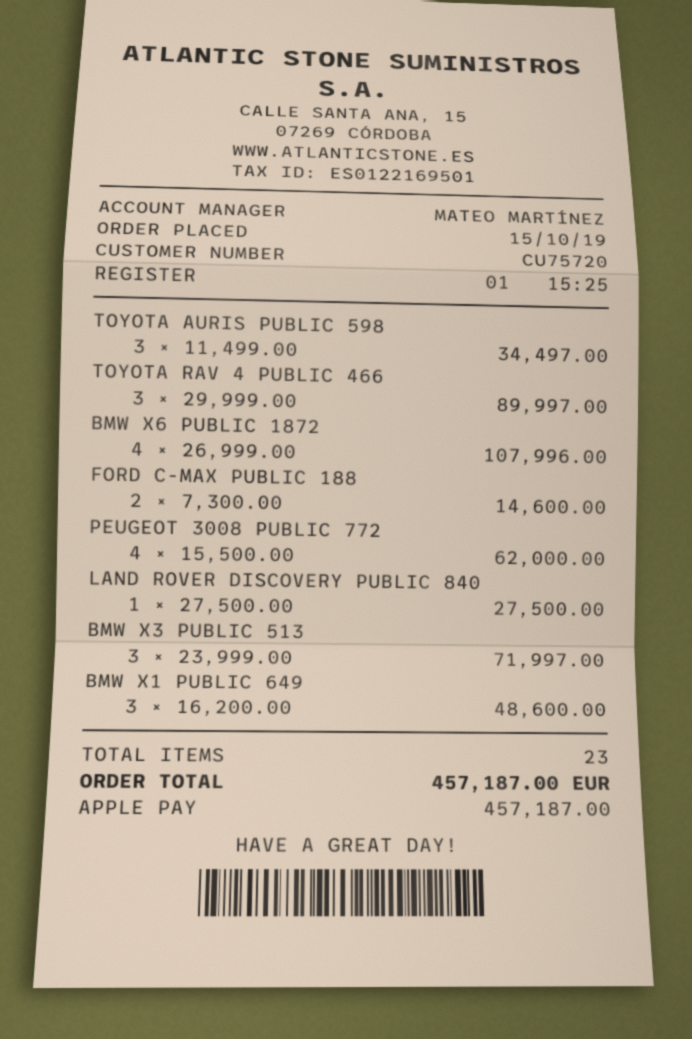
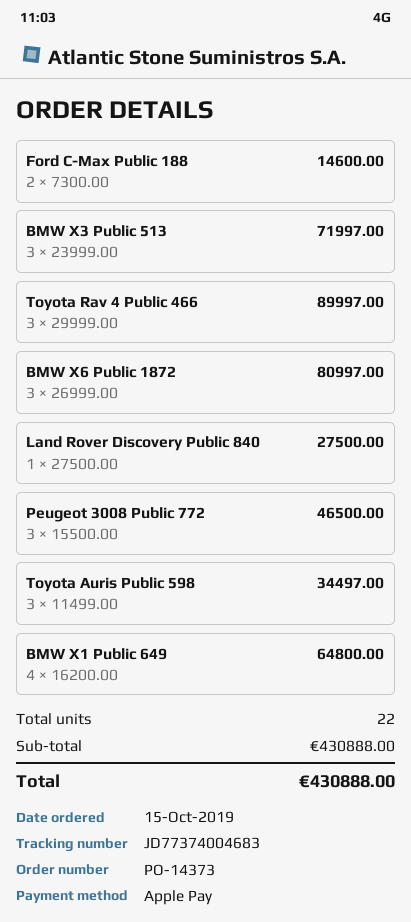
BMW X6 PUBLIC 1872: 4 x 26999.00 = 107996.00 -> 3 x 26999.00 = 80997.00
PEUGEOT 3008 PUBLIC 772: 4 x 15500.00 = 62000.00 -> 3 x 15500.00 = 46500.00
BMW X1 PUBLIC 649: 3 x 16200.00 = 48600.00 -> 4 x 16200.00 = 64800.00
total quantity: 23 -> 22
total: 457187.00 -> 430888.00

